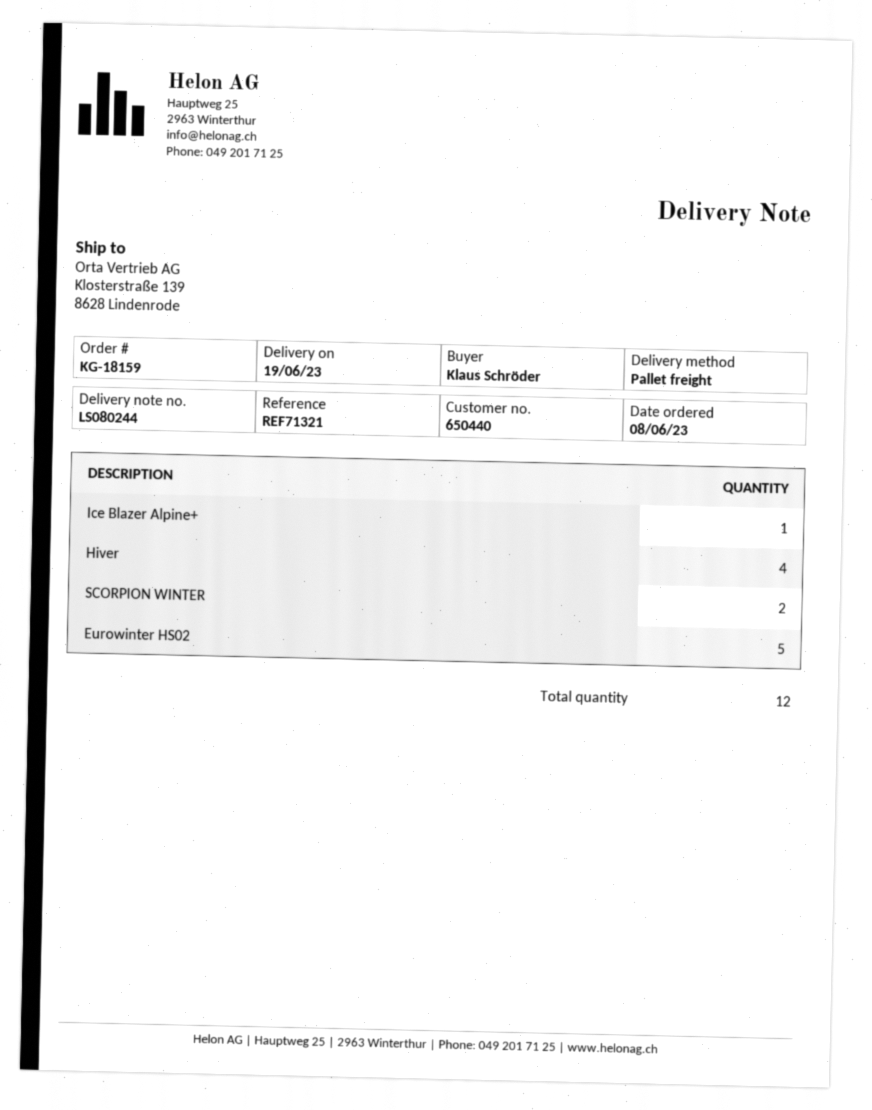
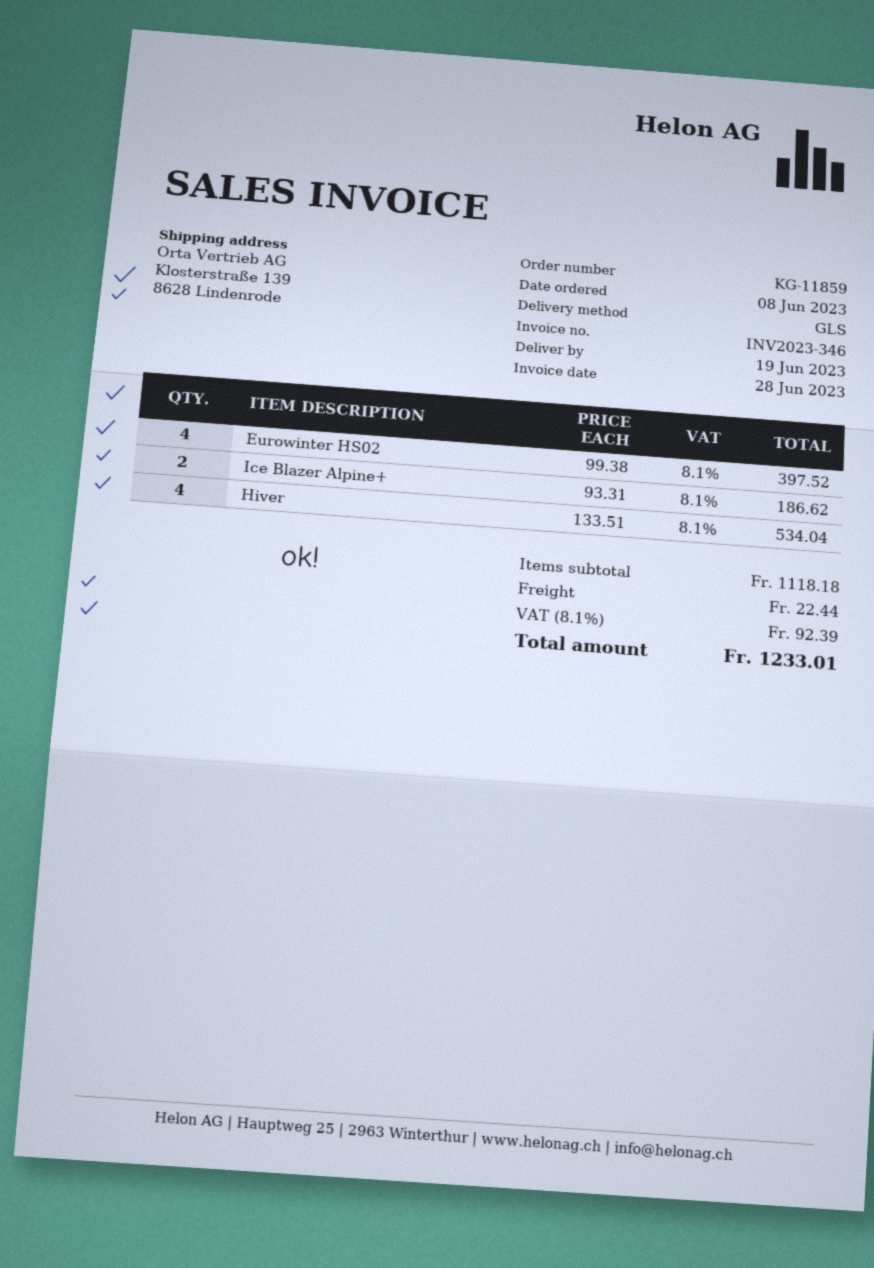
order number: KG-18159 -> KG-11859
shipping method: pallet freight -> GLS
Ice Blazer Alpine+: 1 -> 2
SCORPION WINTER: 2 -> none
Eurowinter HS02: 5 -> 4

